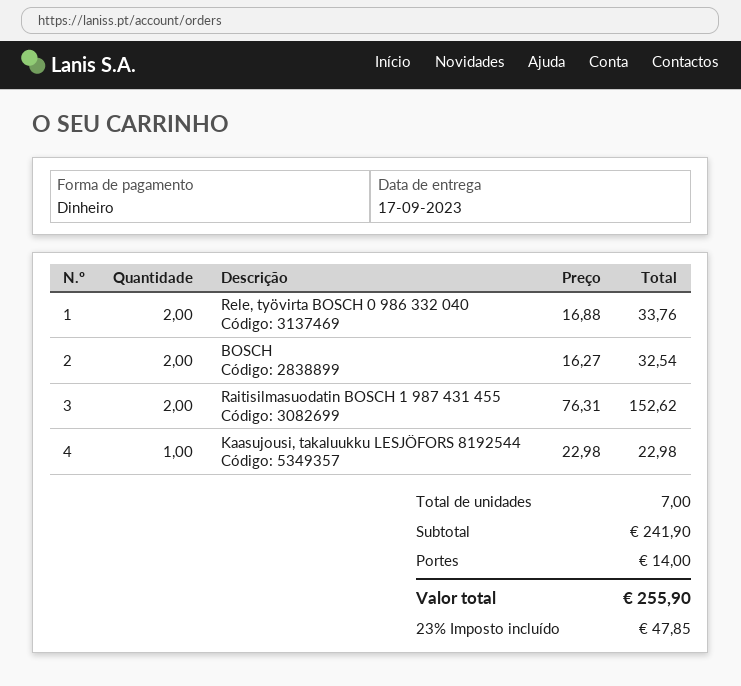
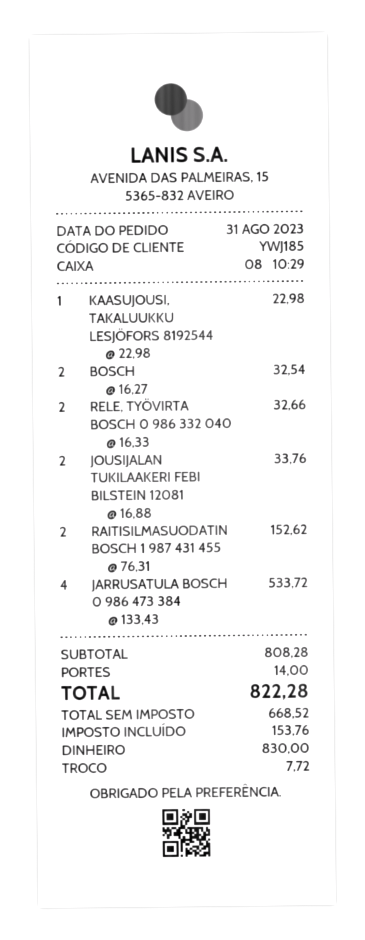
Rele, työvirta BOSCH 0 986 332 040: 2 x 16.88 = 33.76 -> 2 x 16.33 = 32.66
JOUSIJALAN TUKILAAKERI FEBI BILSTEIN 12081: none -> 2 x 16.88 = 33.76
JARRUSATULA BOSCH 0 986 473 384: none -> 4 x 133.43 = 533.72
subtotal: 241.90 -> 808.28
tax: 47.85 -> 153.76
total: 255.90 -> 822.28

